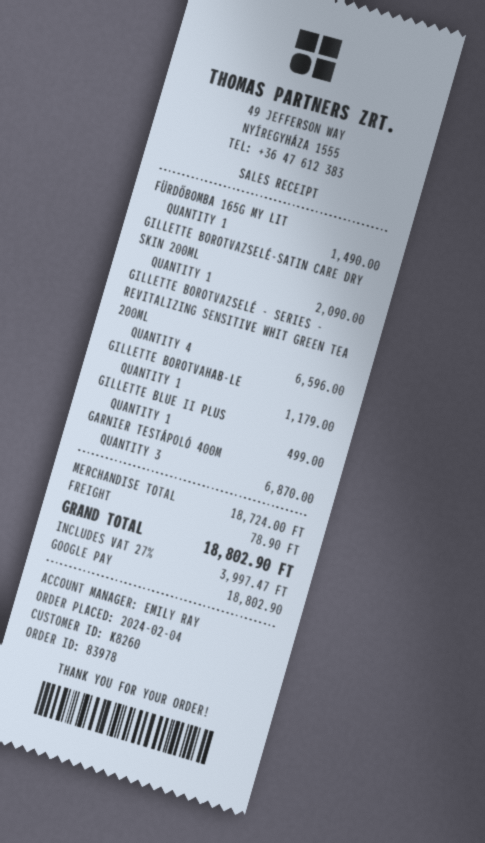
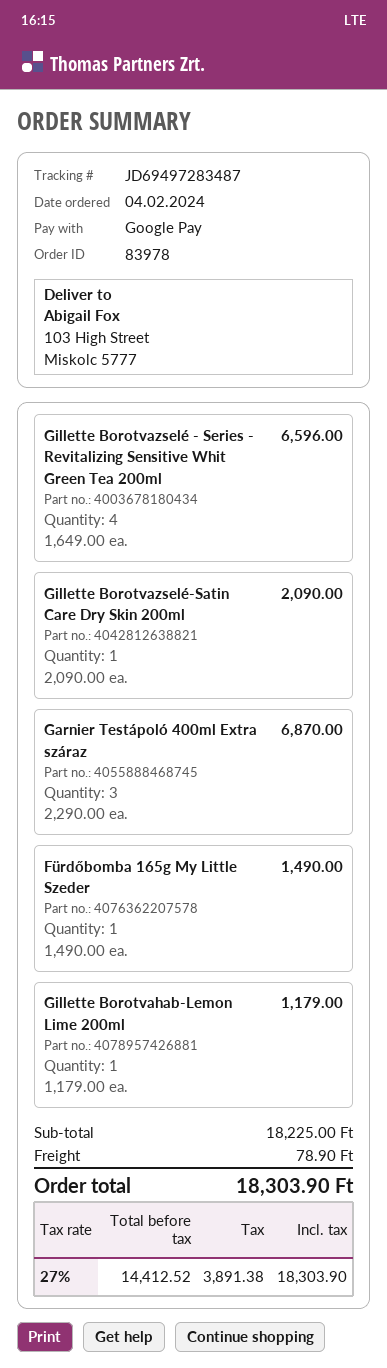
GILLETTE BLUE II PLUS: 1 for 499.00 -> none
subtotal: 18724.00 -> 18225.00
tax: 27% = 3997.47 -> 27% = 3891.38
total: 18802.90 -> 18303.90

